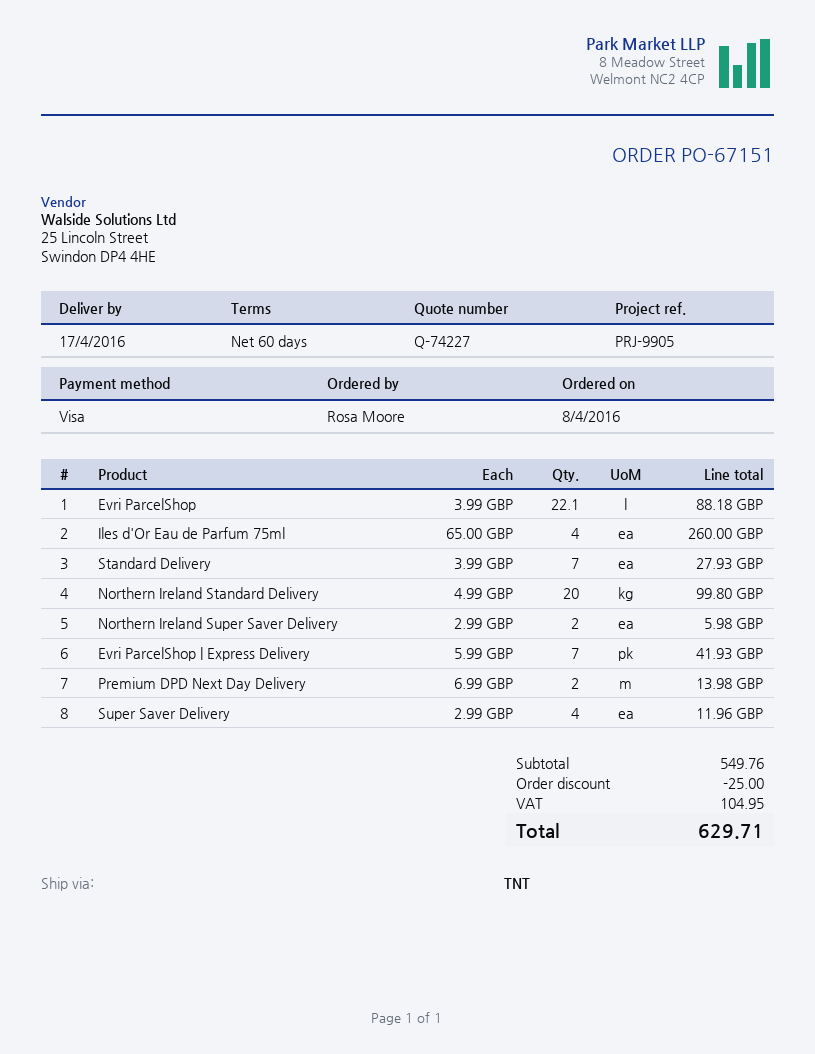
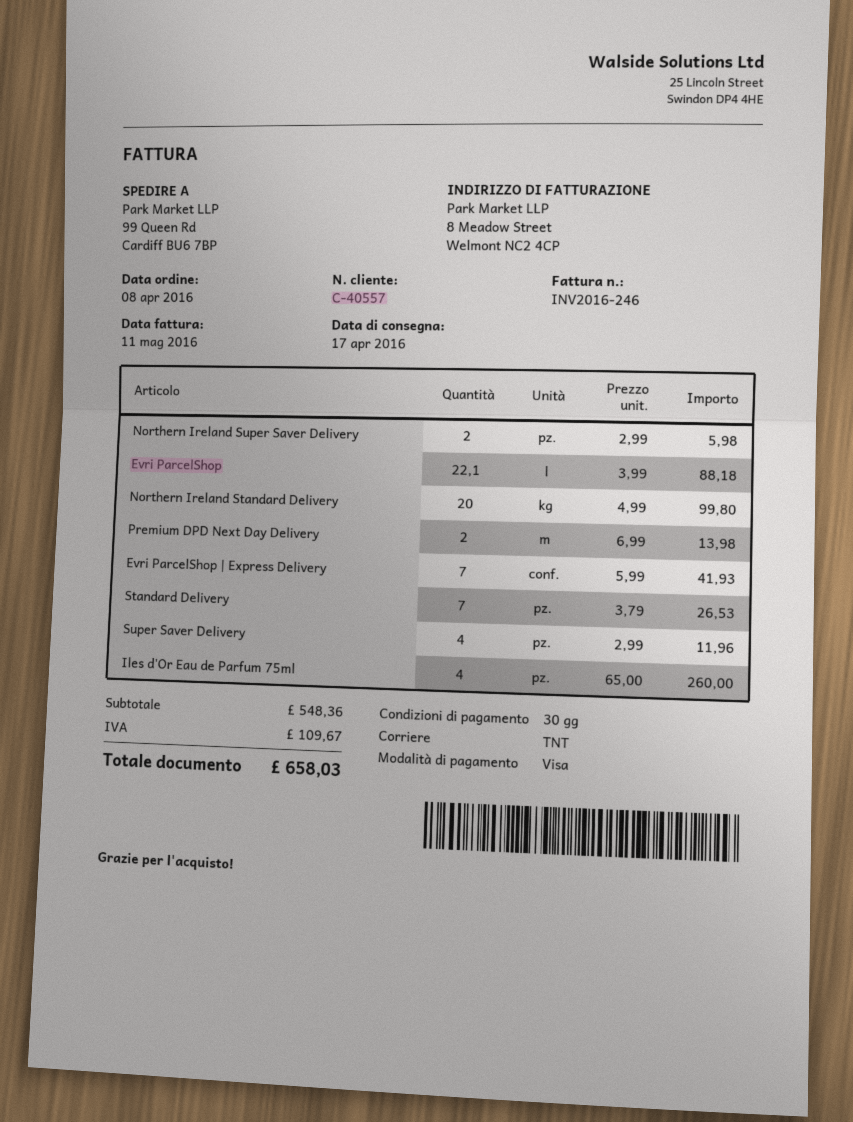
payment terms: 60 days -> 30 days
Standard Delivery: 7 x 3.99 = 27.93 -> 7 x 3.79 = 26.53
subtotal: 549.76 -> 548.36
discount: 25.00 -> none
tax: 104.95 -> 109.67
total: 629.71 -> 658.03

